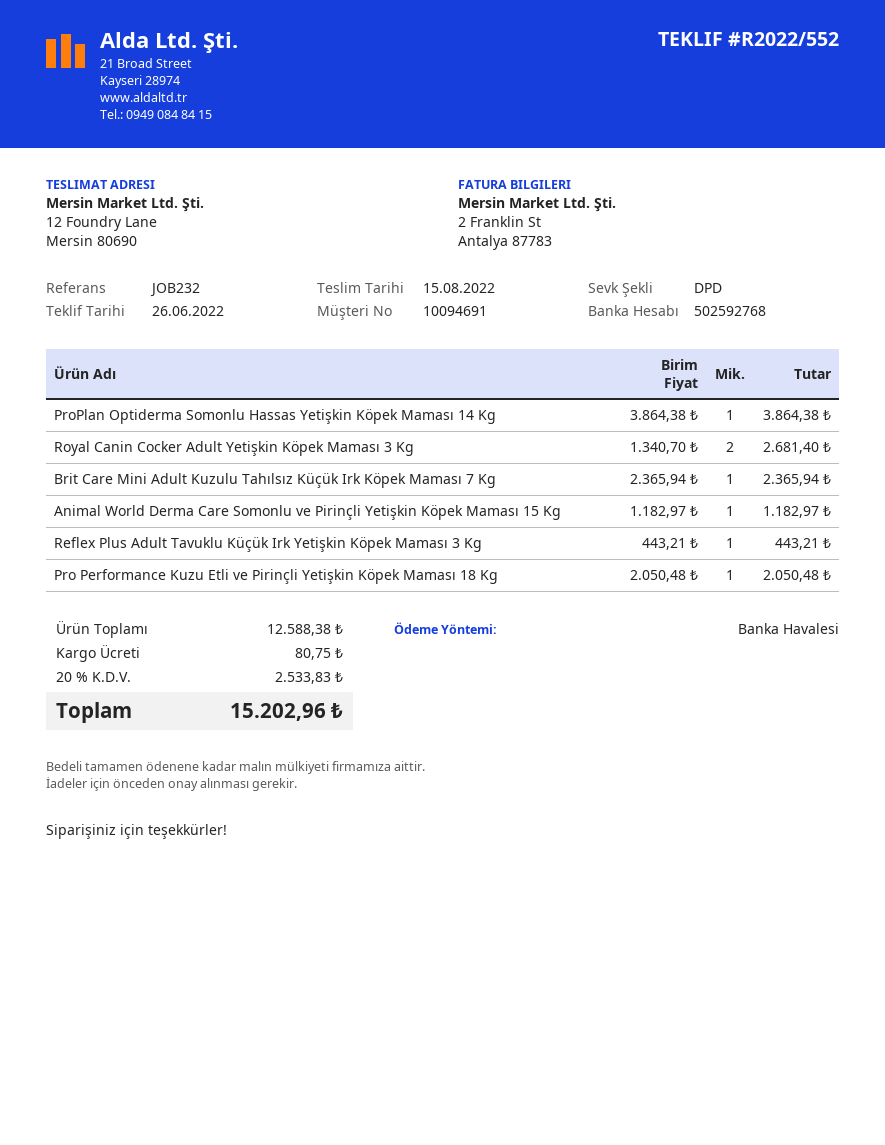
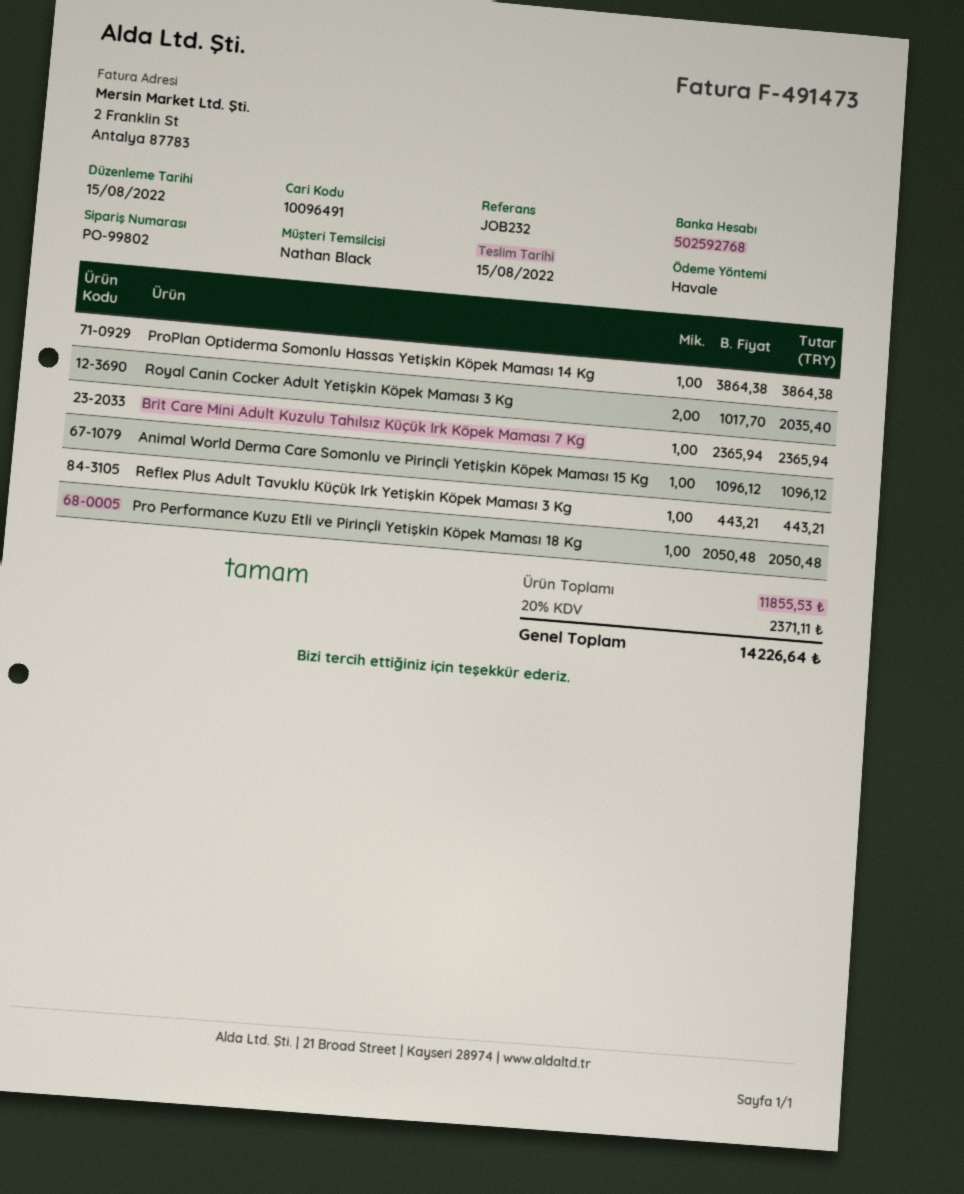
customer number: 10094691 -> 10096491
Royal Canin Cocker Adult Yetişkin Köpek Maması 3 Kg: 2 x 1340.70 = 2681.40 -> 2 x 1017.70 = 2035.40
Animal World Derma Care Somonlu ve Pirinçli Yetişkin Köpek Maması 15 Kg: 1 x 1182.97 = 1182.97 -> 1 x 1096.12 = 1096.12
subtotal: 12588.38 -> 11855.53
shipping: 80.75 -> none
tax: 20% = 2533.83 -> 20% = 2371.11
total: 15202.96 -> 14226.64

